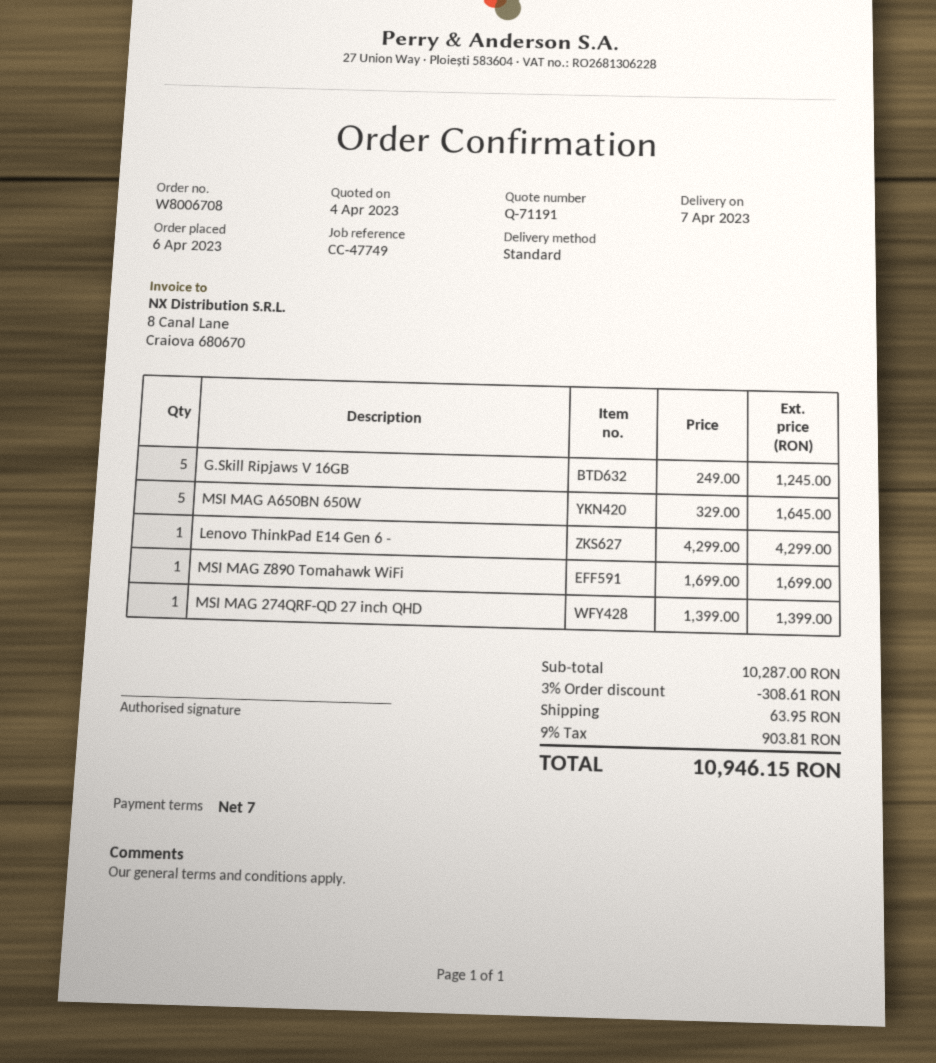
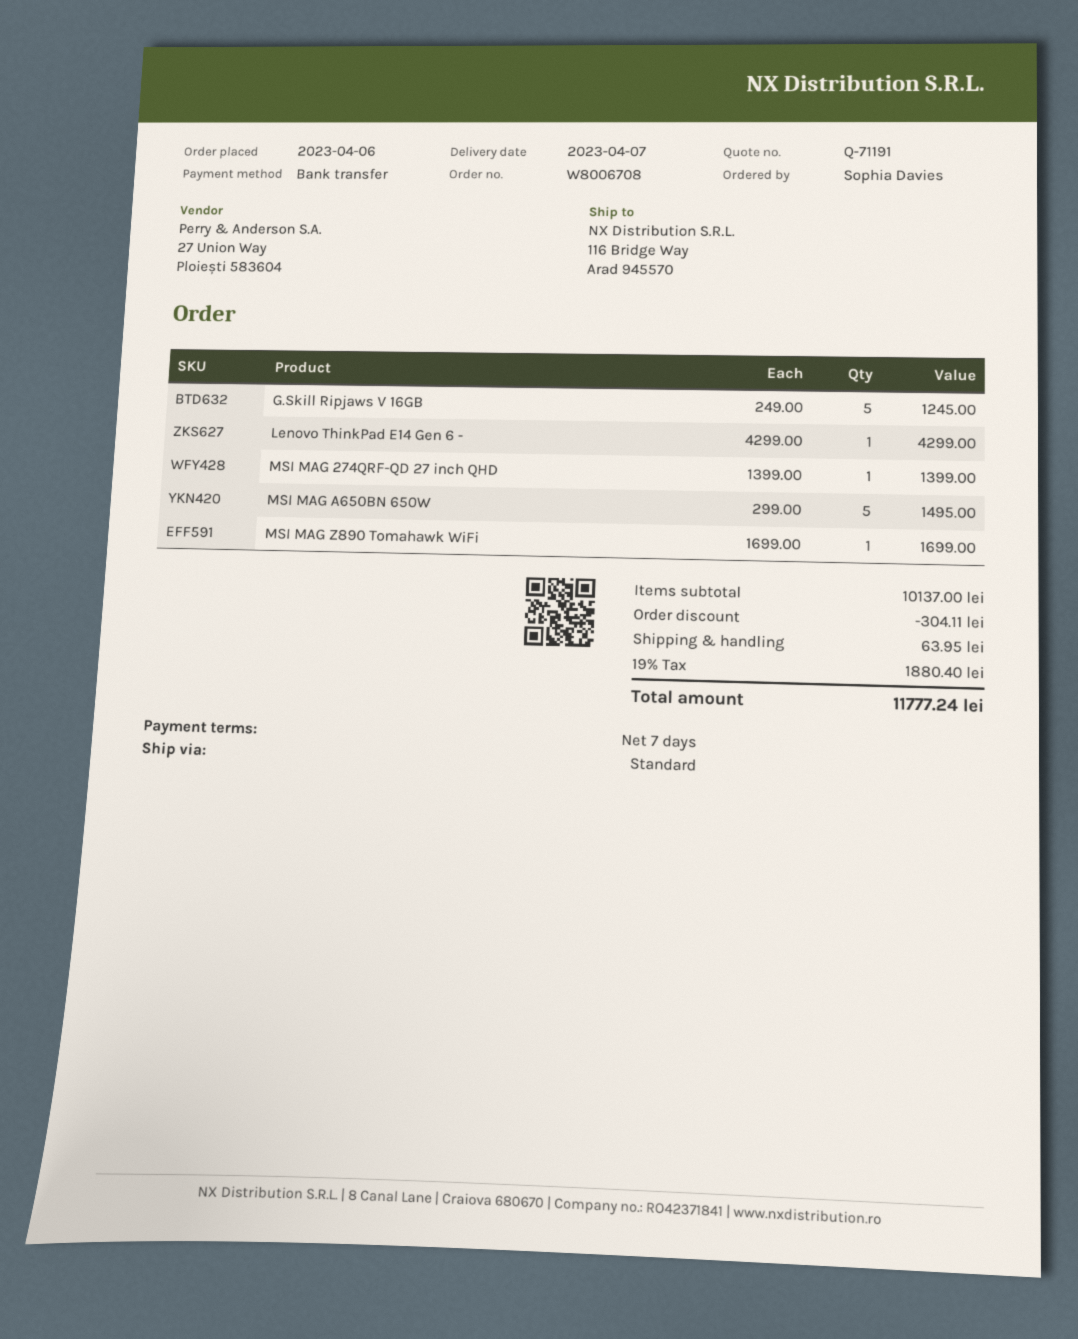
MSI MAG A650BN 650W: 5 x 329.00 = 1645.00 -> 5 x 299.00 = 1495.00
subtotal: 10287.00 -> 10137.00
discount: 308.61 -> 304.11
tax: 9% = 903.81 -> 19% = 1880.40
total: 10946.15 -> 11777.24

